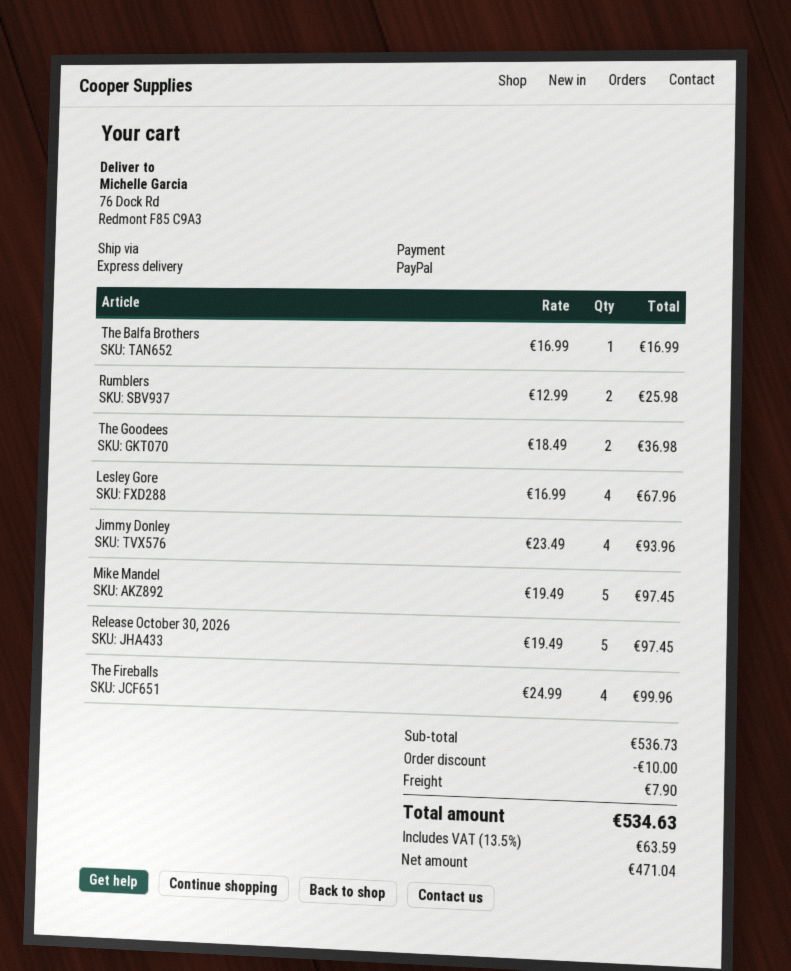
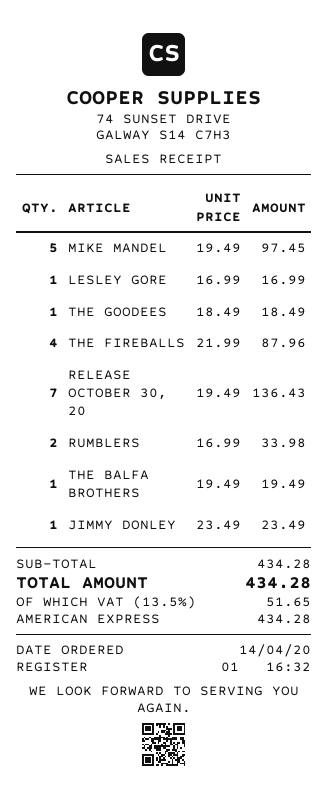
payment method: PayPal -> American Express
The Balfa Brothers: 1 x 16.99 = 16.99 -> 1 x 19.49 = 19.49
Rumblers: 2 x 12.99 = 25.98 -> 2 x 16.99 = 33.98
The Goodees: 2 x 18.49 = 36.98 -> 1 x 18.49 = 18.49
Lesley Gore: 4 x 16.99 = 67.96 -> 1 x 16.99 = 16.99
Jimmy Donley: 4 x 23.49 = 93.96 -> 1 x 23.49 = 23.49
Release October 30, 2026: 5 x 19.49 = 97.45 -> 7 x 19.49 = 136.43
The Fireballs: 4 x 24.99 = 99.96 -> 4 x 21.99 = 87.96
subtotal: 536.73 -> 434.28
discount: 10.00 -> none
shipping: 7.90 -> none
tax: 13.5% = 63.59 -> 13.5% = 51.65
total: 534.63 -> 434.28

